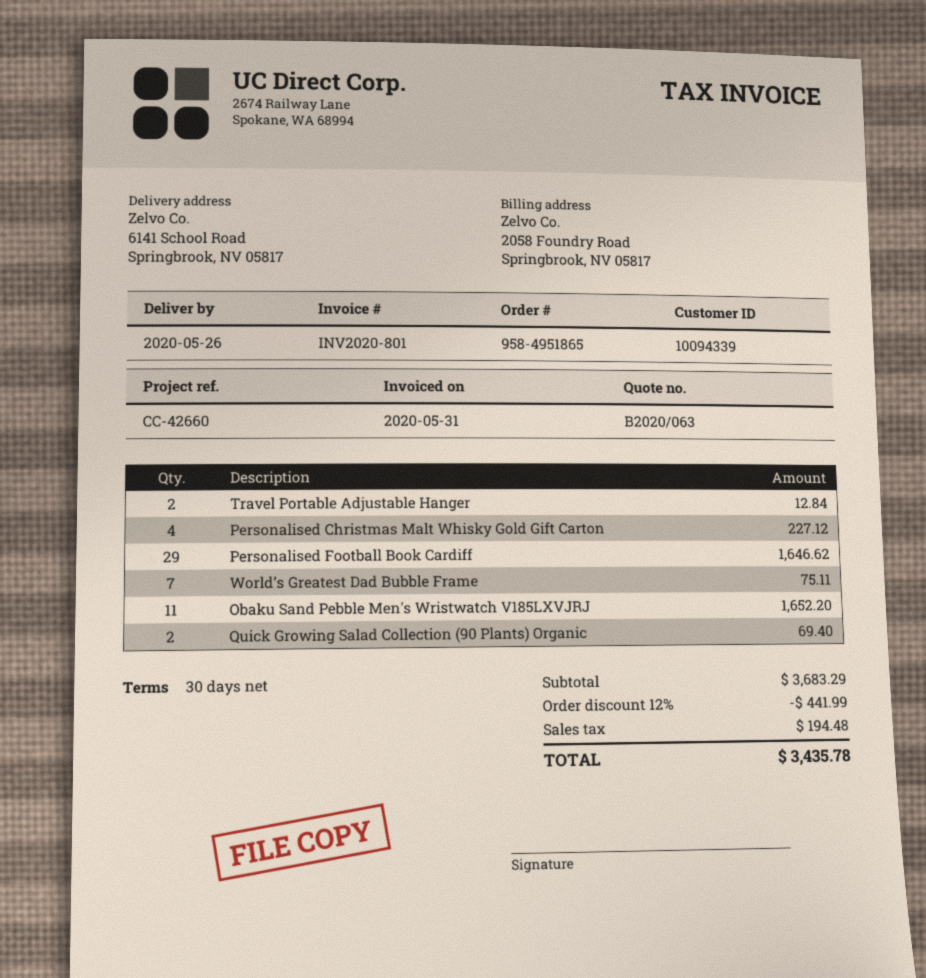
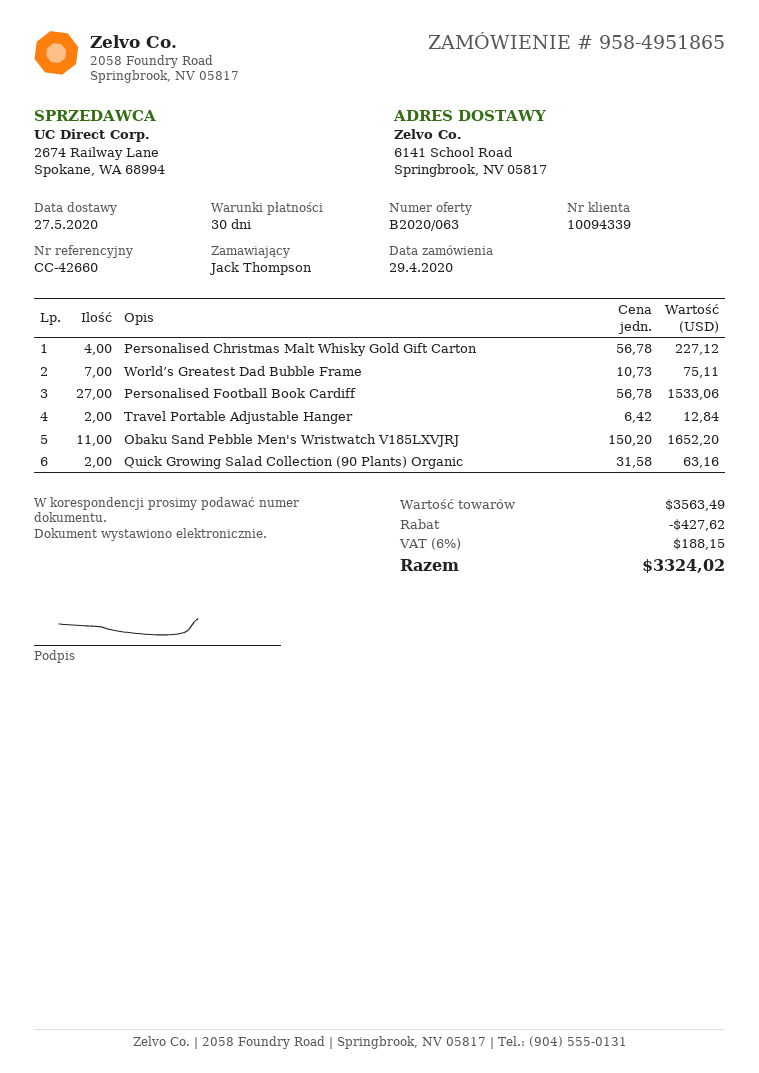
delivery date: 2020-05-26 -> 2020-05-27
Personalised Football Book Cardiff: 29 for 1646.62 -> 27 for 1533.06
Quick Growing Salad Collection (90 Plants) Organic: 2 for 69.40 -> 2 for 63.16
subtotal: 3683.29 -> 3563.49
discount: 441.99 -> 427.62
tax: 194.48 -> 188.15
total: 3435.78 -> 3324.02

